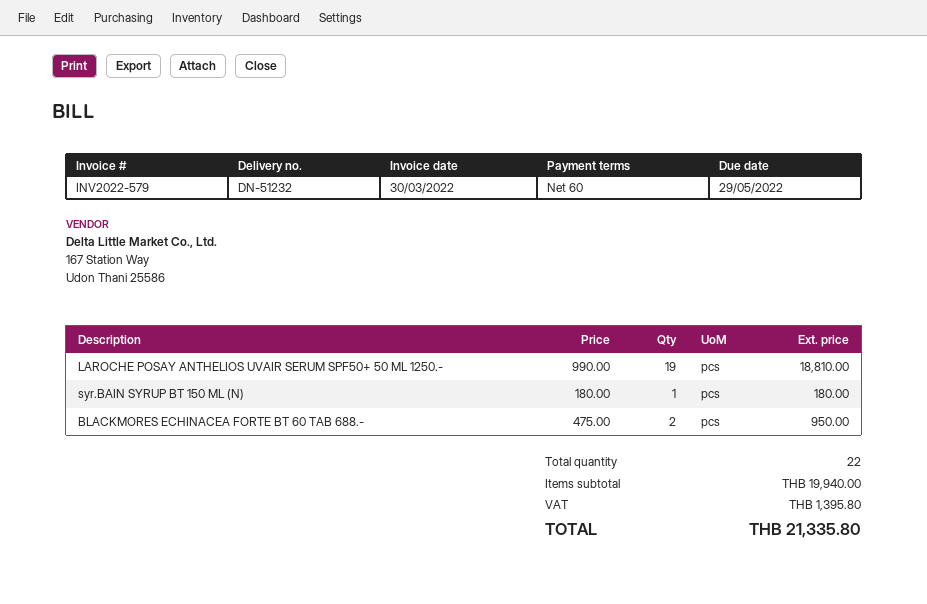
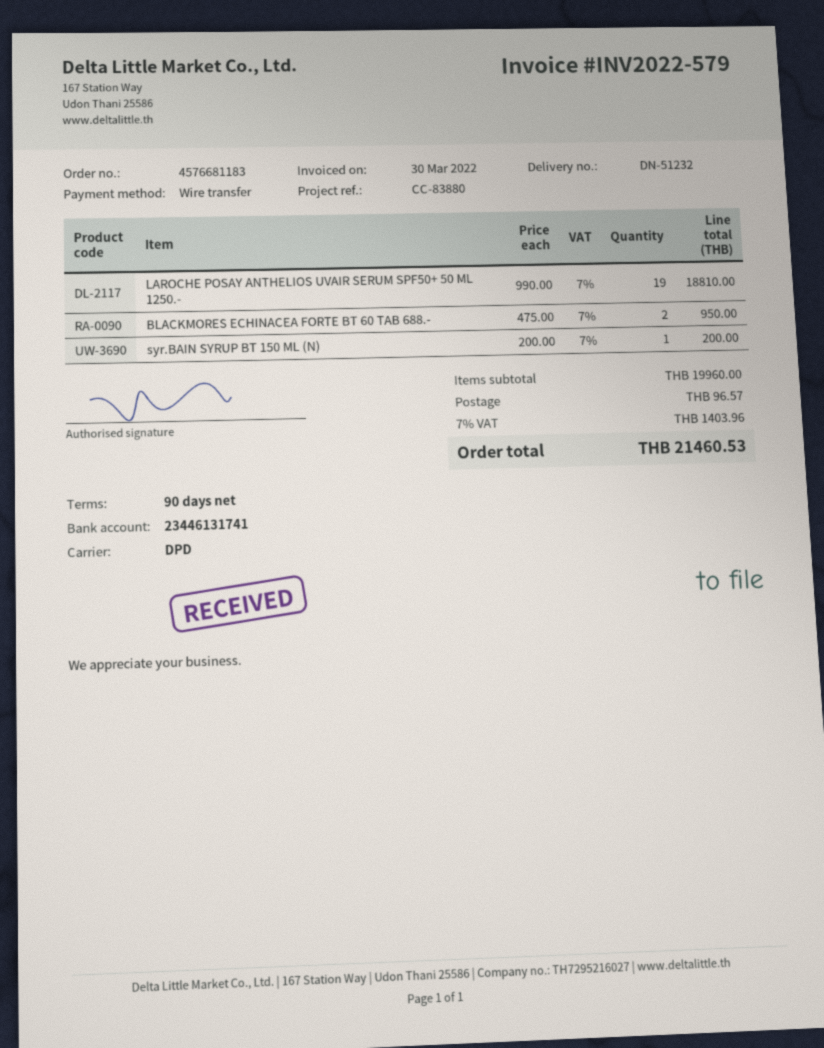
payment terms: 60 days -> 90 days
syr.BAIN SYRUP BT 150 ML (N): 1 x 180.00 = 180.00 -> 1 x 200.00 = 200.00
subtotal: 19940.00 -> 19960.00
shipping: none -> 96.57
tax: 1395.80 -> 1403.96
total: 21335.80 -> 21460.53

